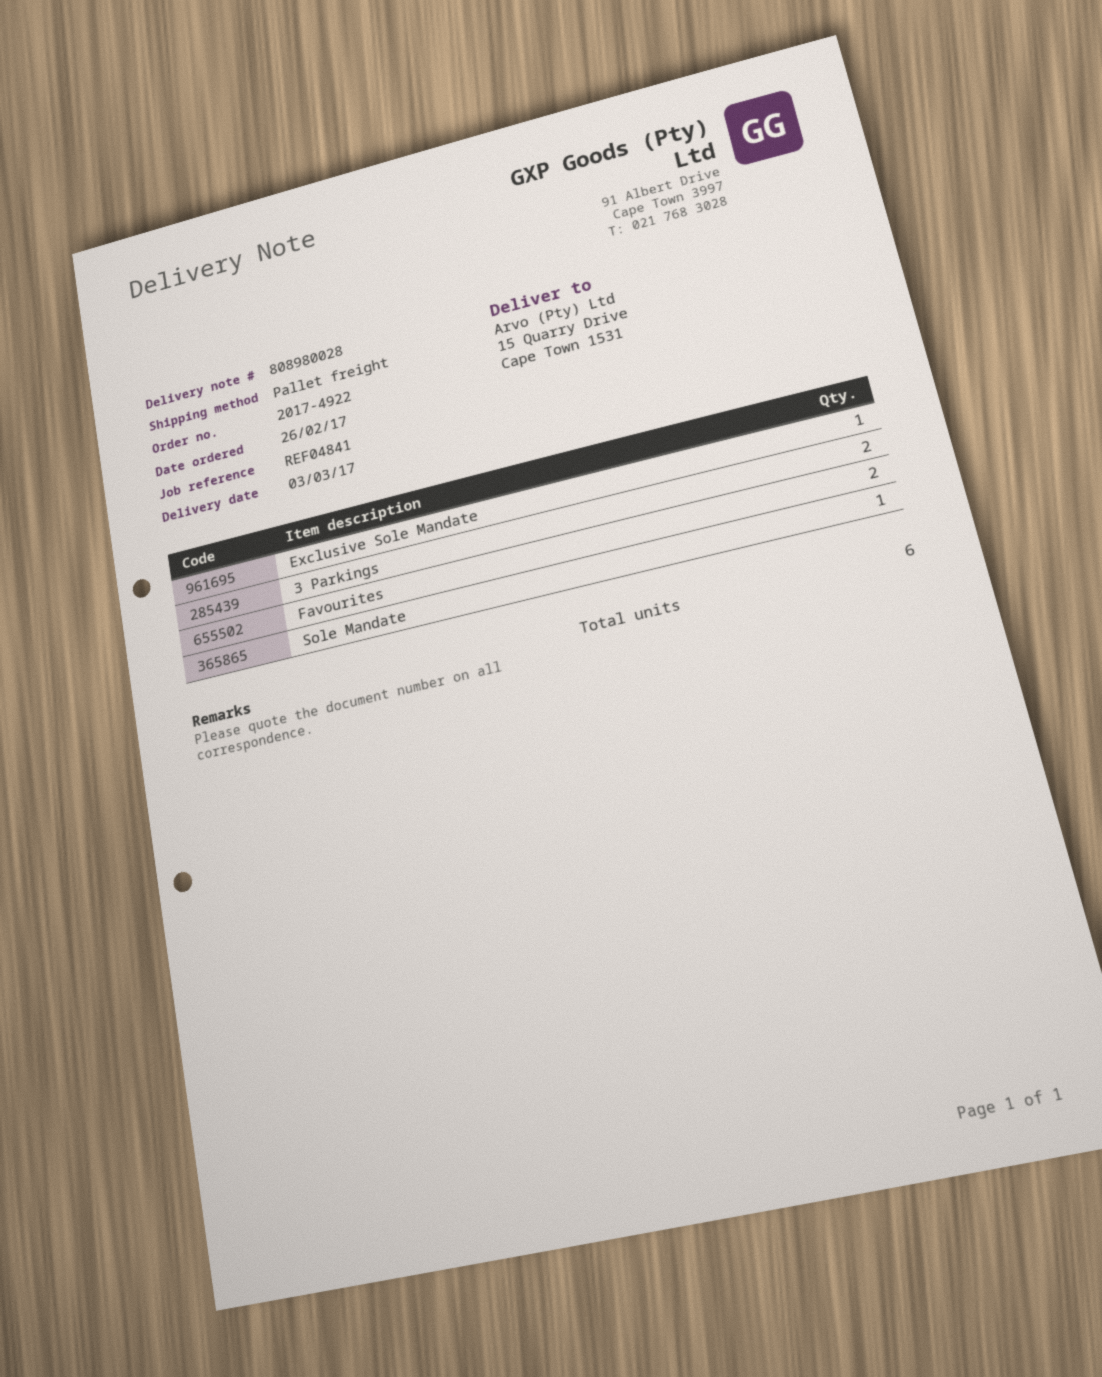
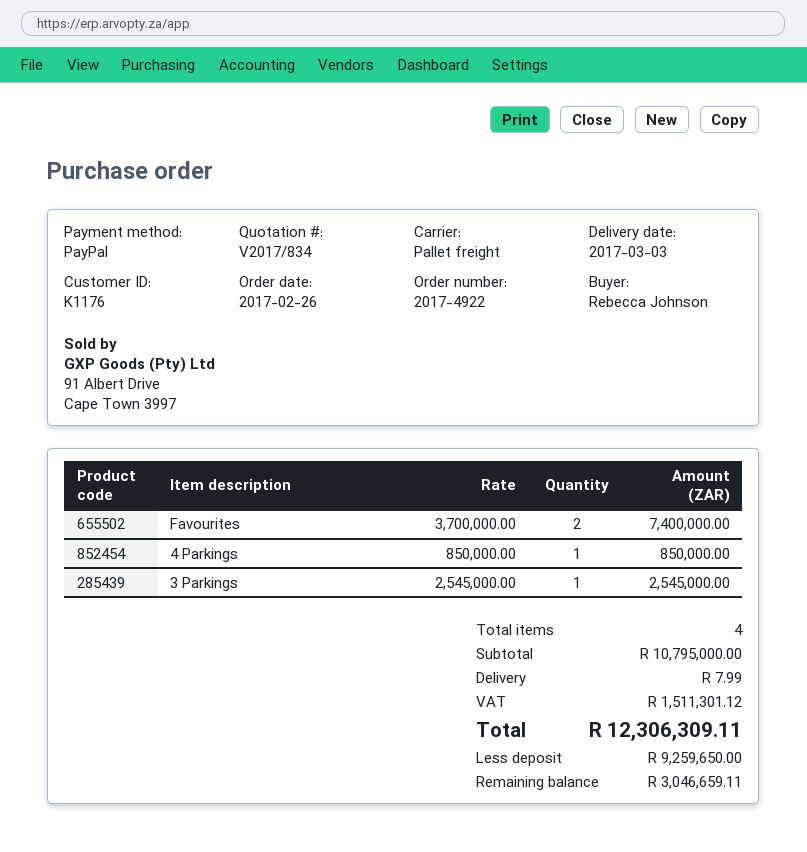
Exclusive Sole Mandate: 1 -> none
3 Parkings: 2 -> 1
Sole Mandate: 1 -> none
4 Parkings: none -> 1
total quantity: 6 -> 4

